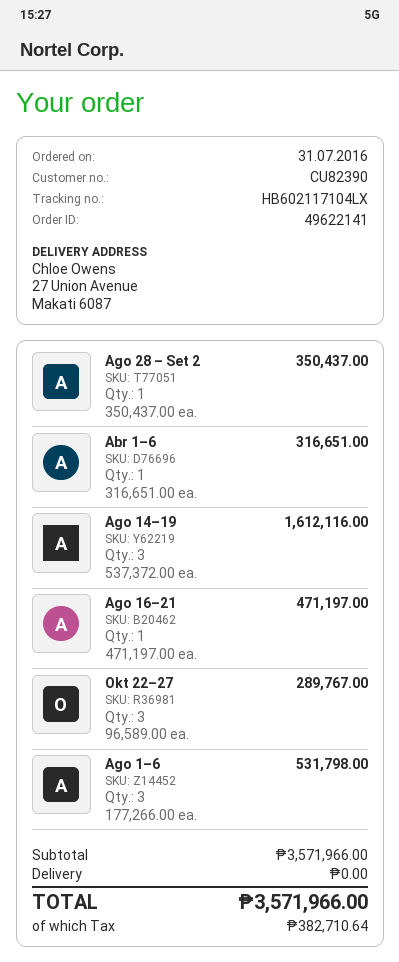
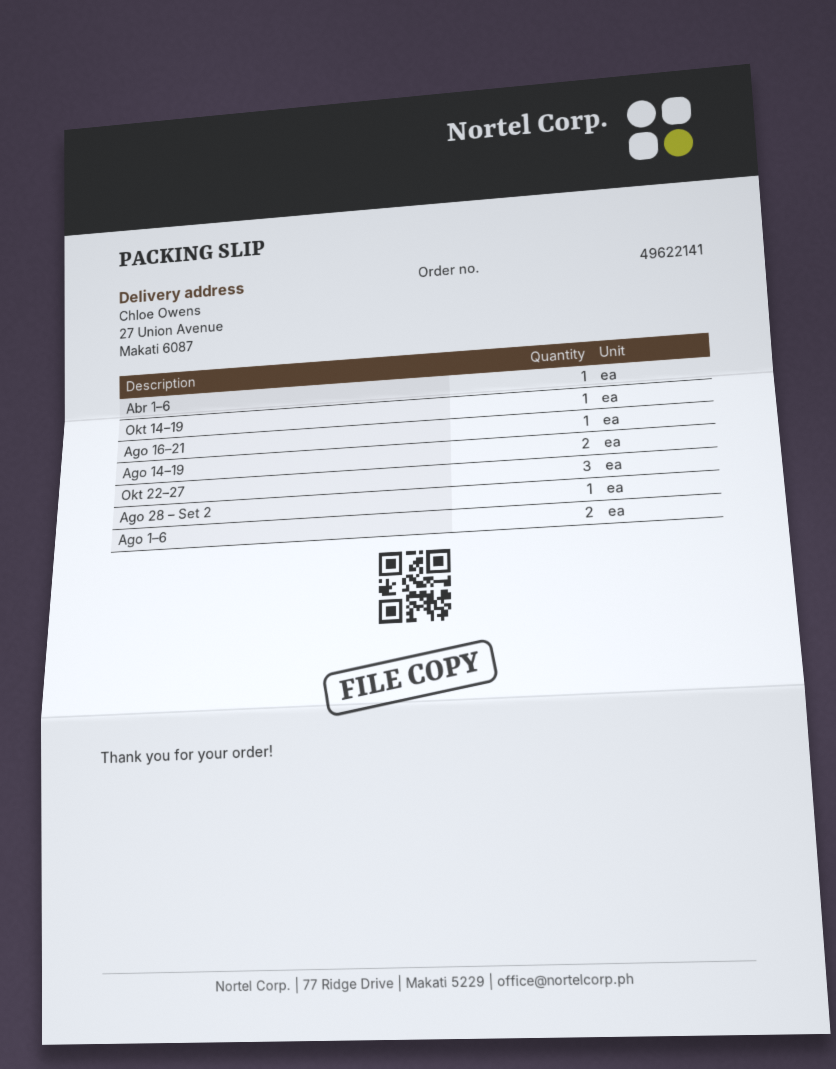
Ago 14–19: 3 -> 2
Ago 1–6: 3 -> 2
Okt 14–19: none -> 1

